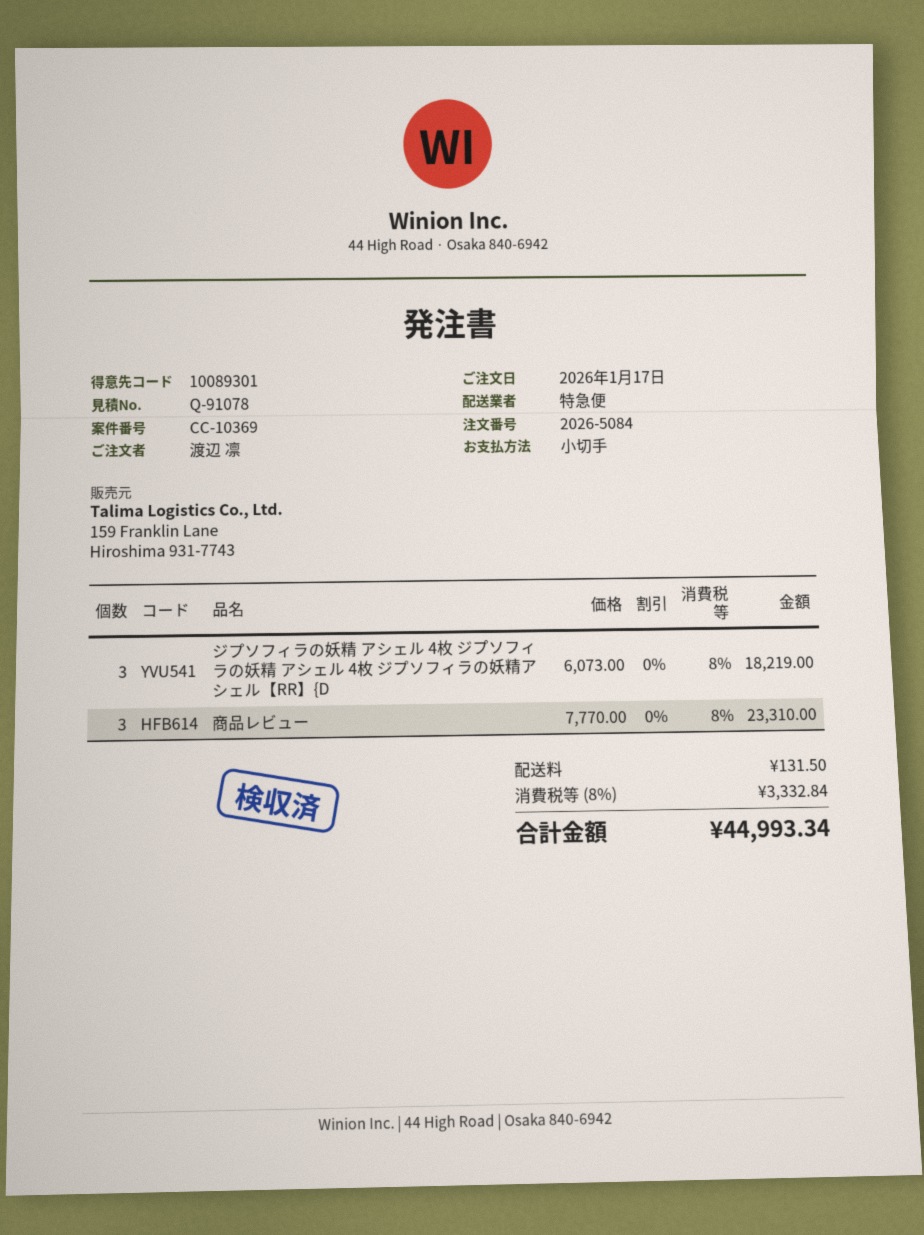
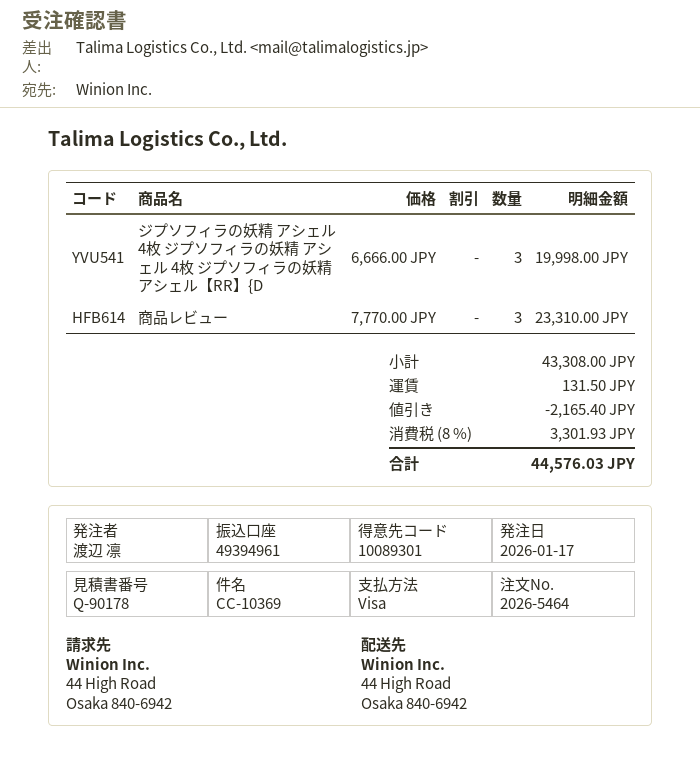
quote number: Q-91078 -> Q-90178
order number: 2026-5084 -> 2026-5464
payment method: cheque -> Visa
ジプソフィラの妖精 アシェル 4枚 ジプソフィラの妖精 アシェル 4枚 ジプソフィラの妖精アシェル【RR】{D: 3 x 6073.00 = 18219.00 -> 3 x 6666.00 = 19998.00
discount: none -> 2165.40
tax: 8% = 3332.84 -> 8% = 3301.93
total: 44993.34 -> 44576.03

